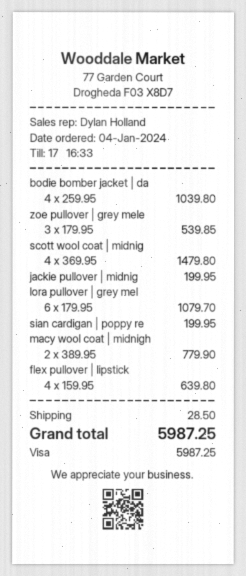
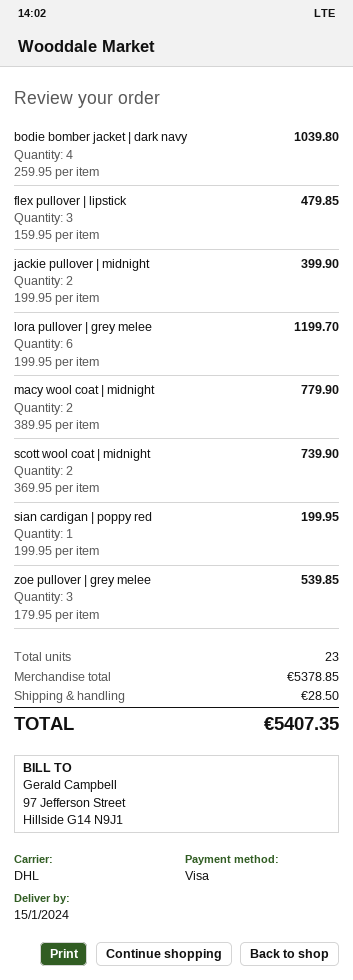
scott wool coat | midnig: 4 x 369.95 = 1479.80 -> 2 x 369.95 = 739.90
jackie pullover | midnig: 1 x 199.95 = 199.95 -> 2 x 199.95 = 399.90
lora pullover | grey mel: 6 x 179.95 = 1079.70 -> 6 x 199.95 = 1199.70
flex pullover | lipstick: 4 x 159.95 = 639.80 -> 3 x 159.95 = 479.85
total: 5987.25 -> 5407.35

